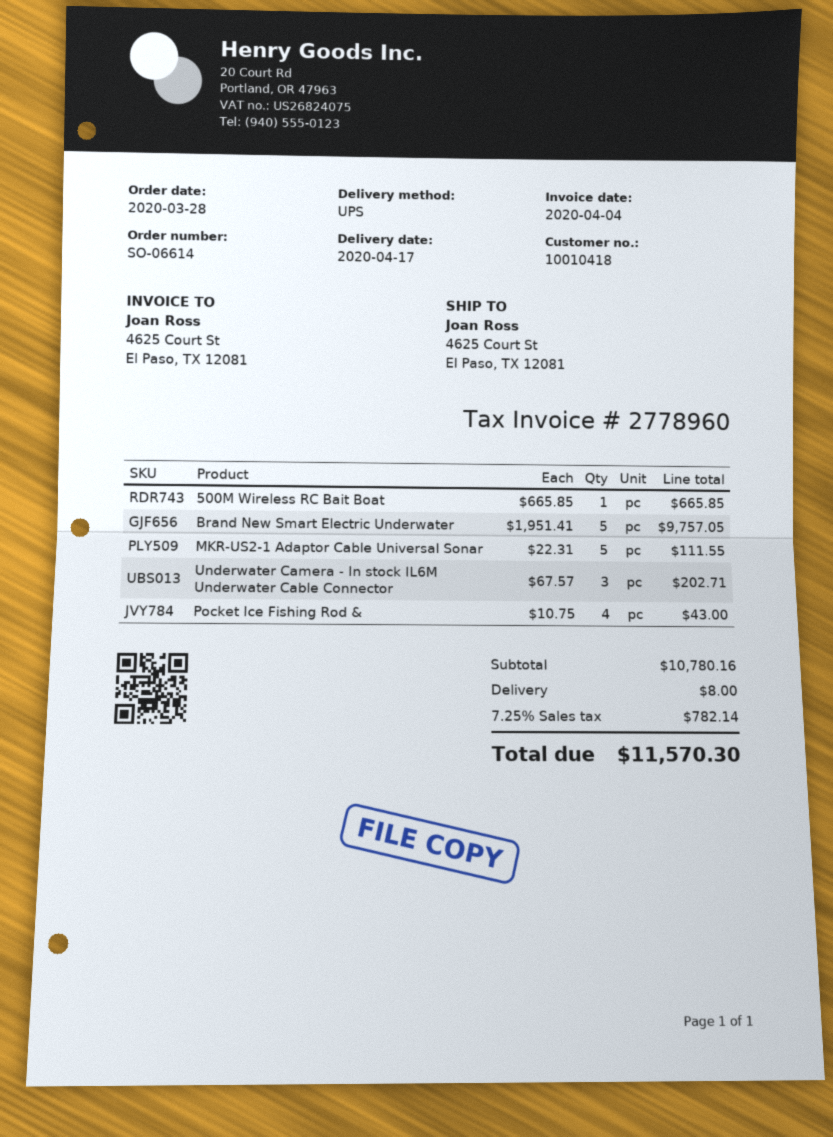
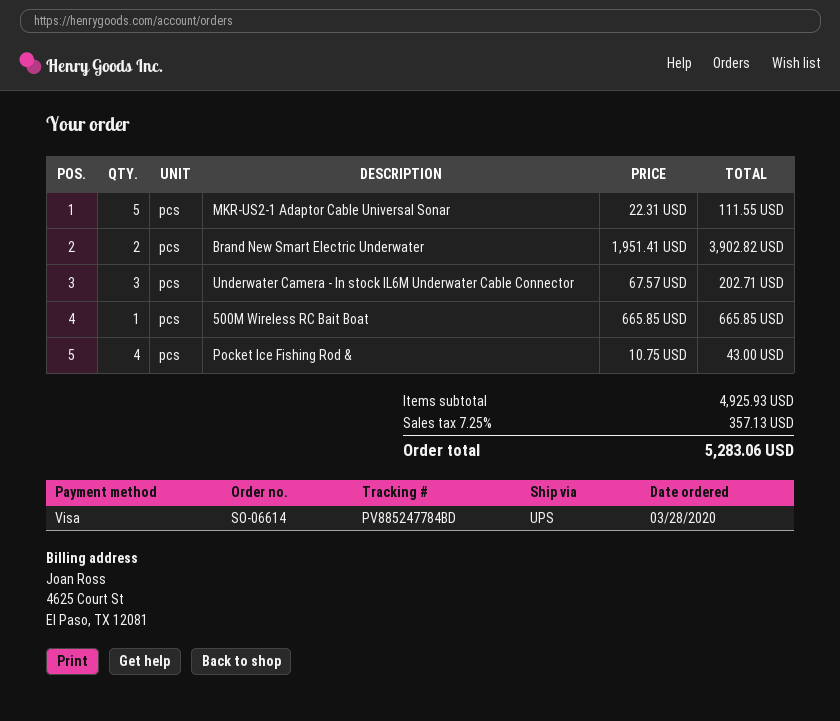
Brand New Smart Electric Underwater: 5 x 1951.41 = 9757.05 -> 2 x 1951.41 = 3902.82
subtotal: 10780.16 -> 4925.93
shipping: 8.00 -> none
tax: 7.25% = 782.14 -> 7.25% = 357.13
total: 11570.30 -> 5283.06

